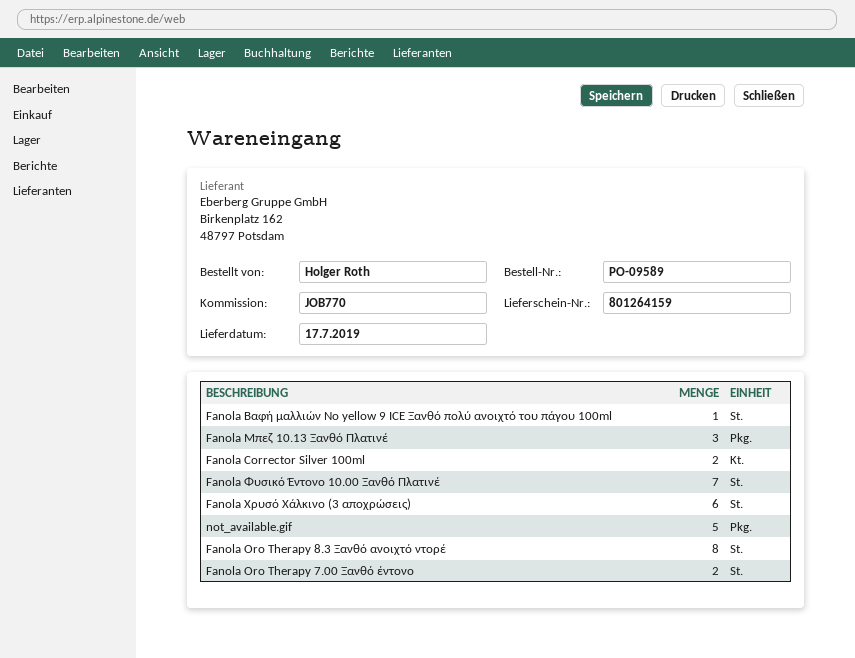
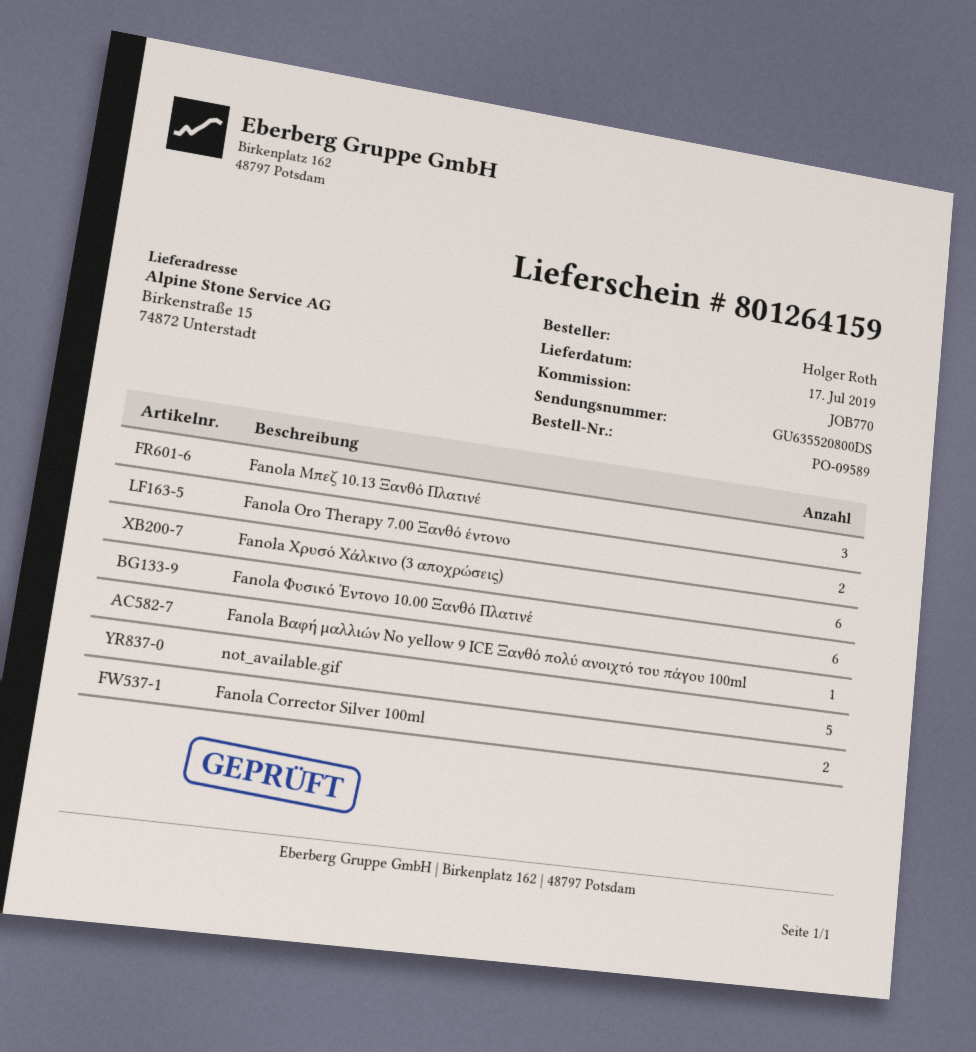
Fanola Φυσικό Έντονο 10.00 Ξανθό Πλατινέ: 7 -> 6
Fanola Oro Therapy 8.3 Ξανθό ανοιχτό ντορέ: 8 -> none

